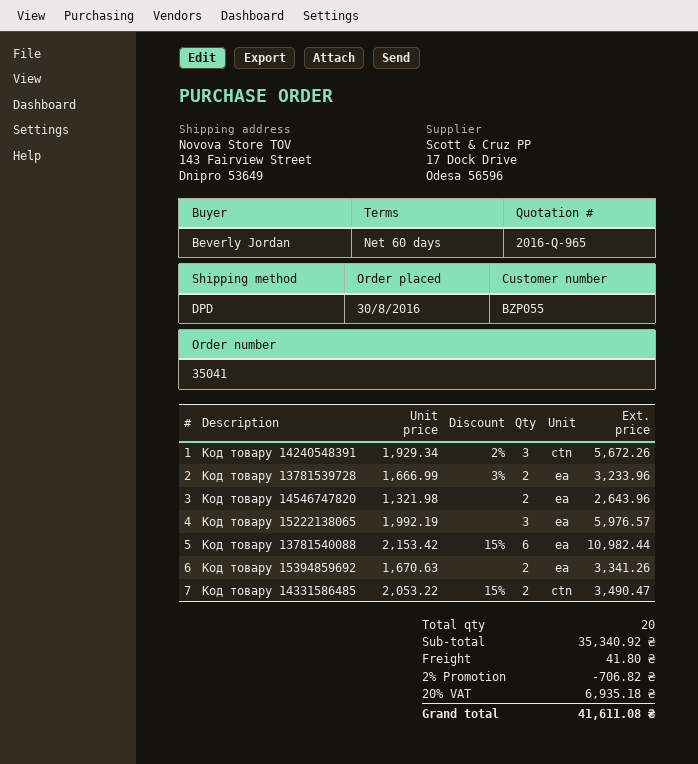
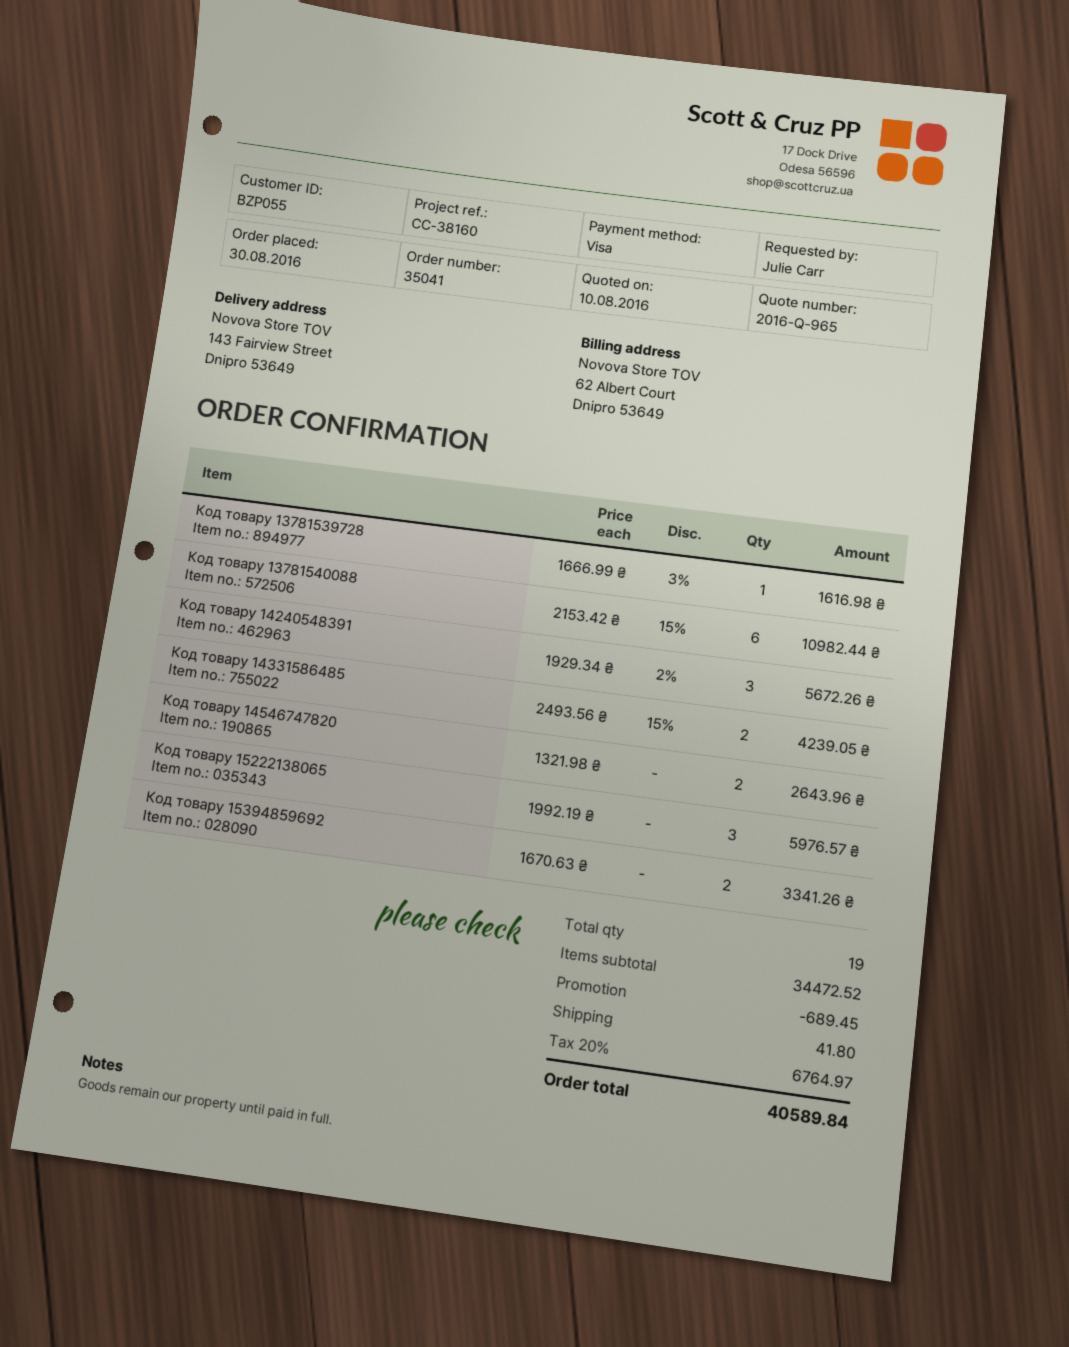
ordered by: Beverly Jordan -> Julie Carr
Код товару 13781539728: 2 x 1666.99 - 3% = 3233.96 -> 1 x 1666.99 - 3% = 1616.98
Код товару 14331586485: 2 x 2053.22 - 15% = 3490.47 -> 2 x 2493.56 - 15% = 4239.05
total quantity: 20 -> 19
subtotal: 35340.92 -> 34472.52
discount: 706.82 -> 689.45
tax: 20% = 6935.18 -> 20% = 6764.97
total: 41611.08 -> 40589.84

